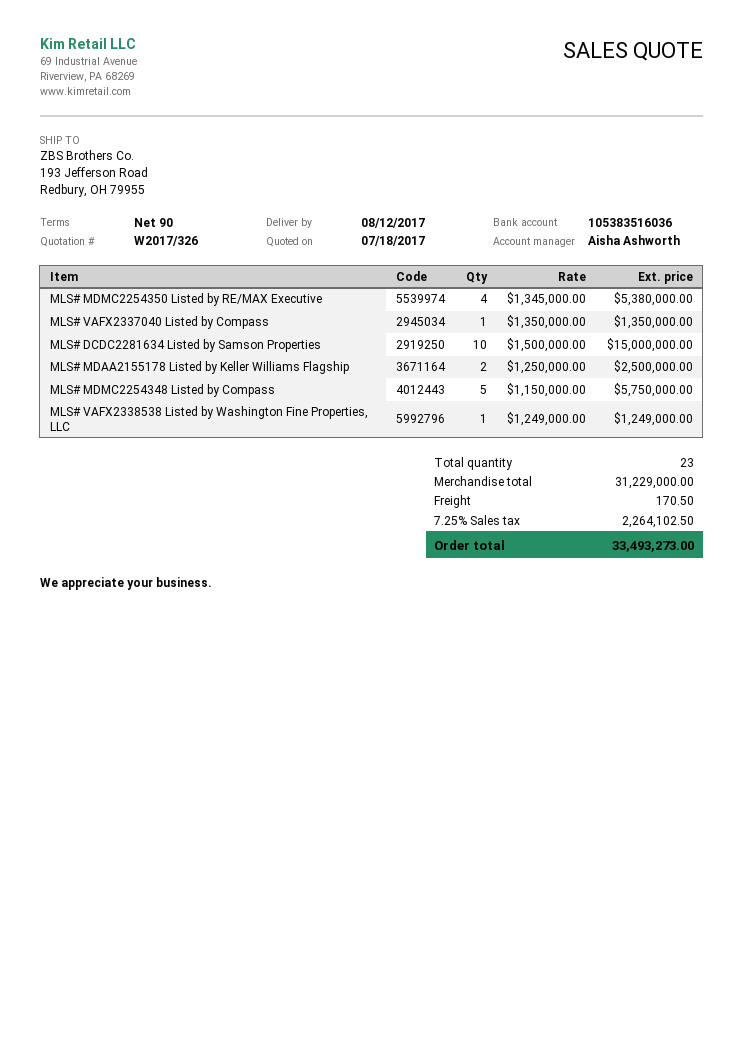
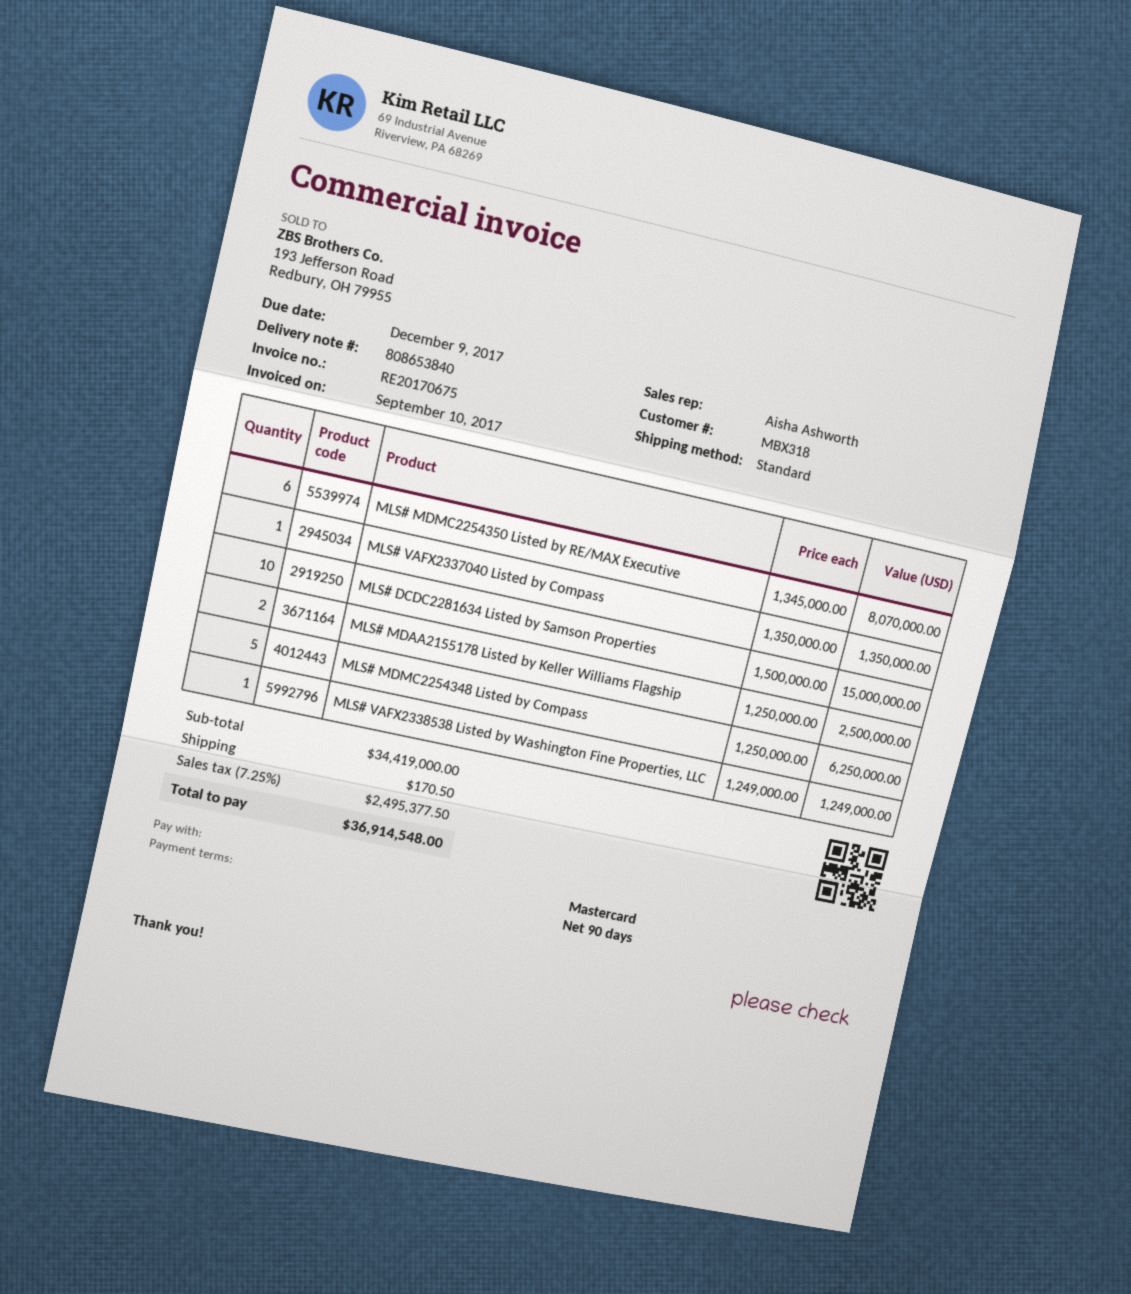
MLS# MDMC2254350 Listed by RE/MAX Executive: 4 x 1345000.00 = 5380000.00 -> 6 x 1345000.00 = 8070000.00
MLS# MDMC2254348 Listed by Compass: 5 x 1150000.00 = 5750000.00 -> 5 x 1250000.00 = 6250000.00
subtotal: 31229000.00 -> 34419000.00
tax: 7.25% = 2264102.50 -> 7.25% = 2495377.50
total: 33493273.00 -> 36914548.00

